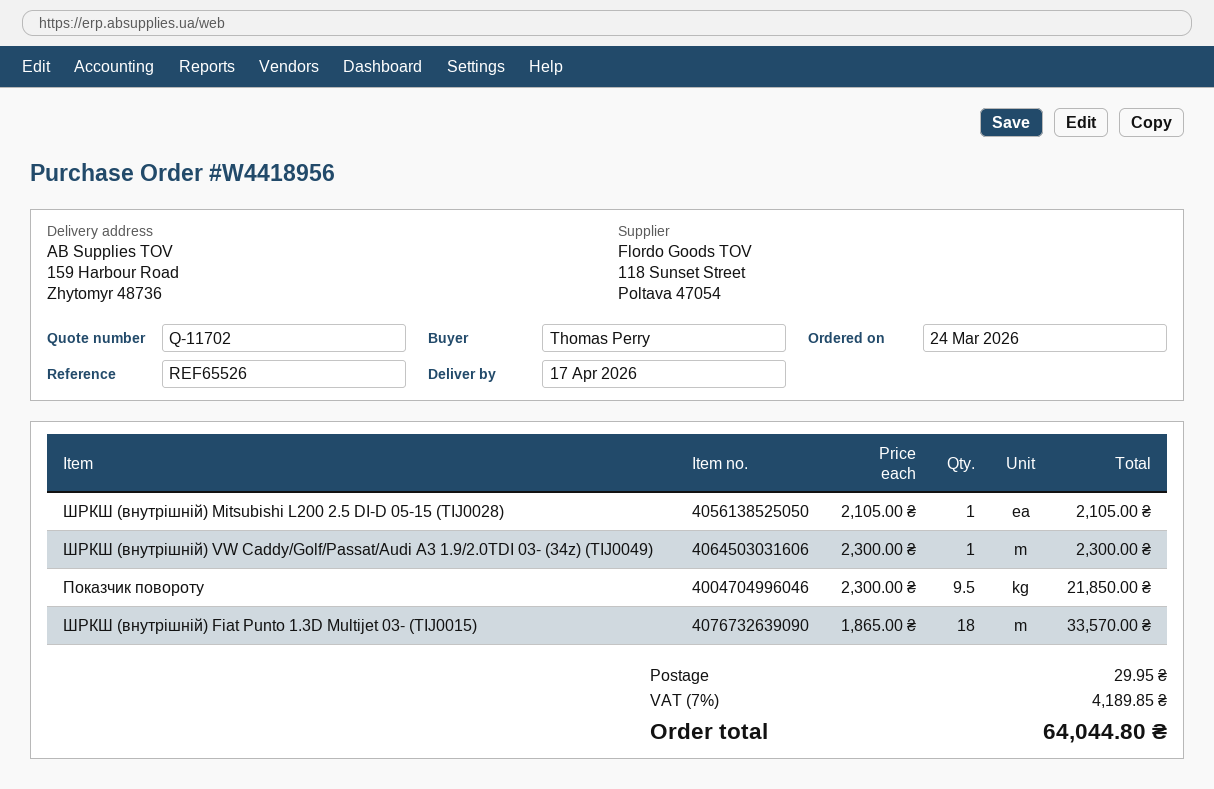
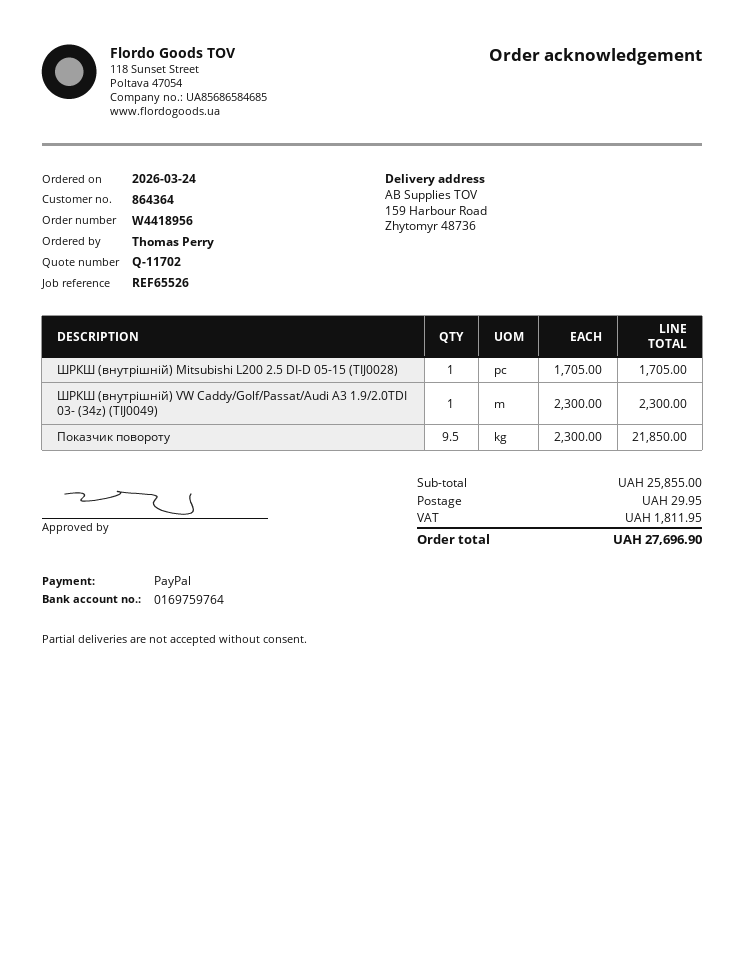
ШРКШ (внутрішній) Mitsubishi L200 2.5 DI-D 05-15 (TIJ0028): 1 x 2105.00 = 2105.00 -> 1 x 1705.00 = 1705.00
ШРКШ (внутрішній) Fiat Punto 1.3D Multijet 03- (TIJ0015): 18 x 1865.00 = 33570.00 -> none
tax: 4189.85 -> 1811.95
total: 64044.80 -> 27696.90

